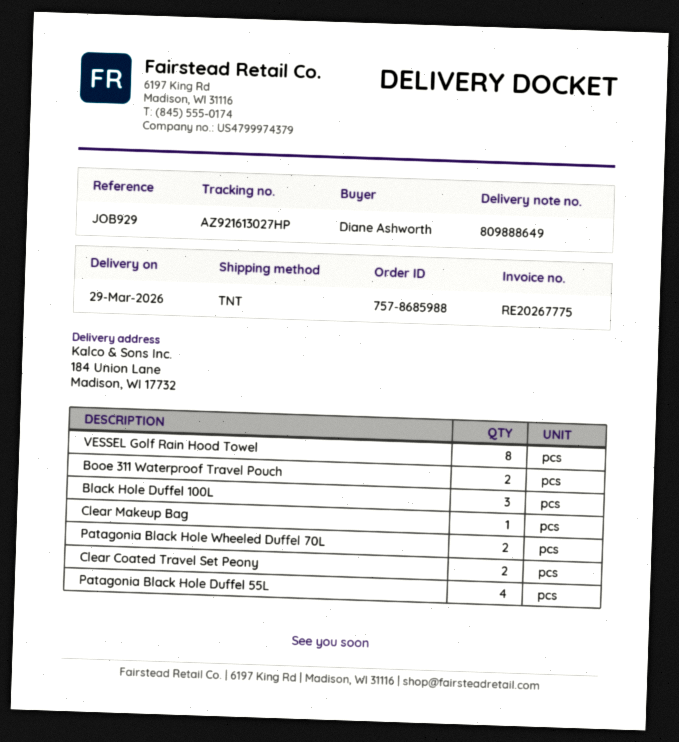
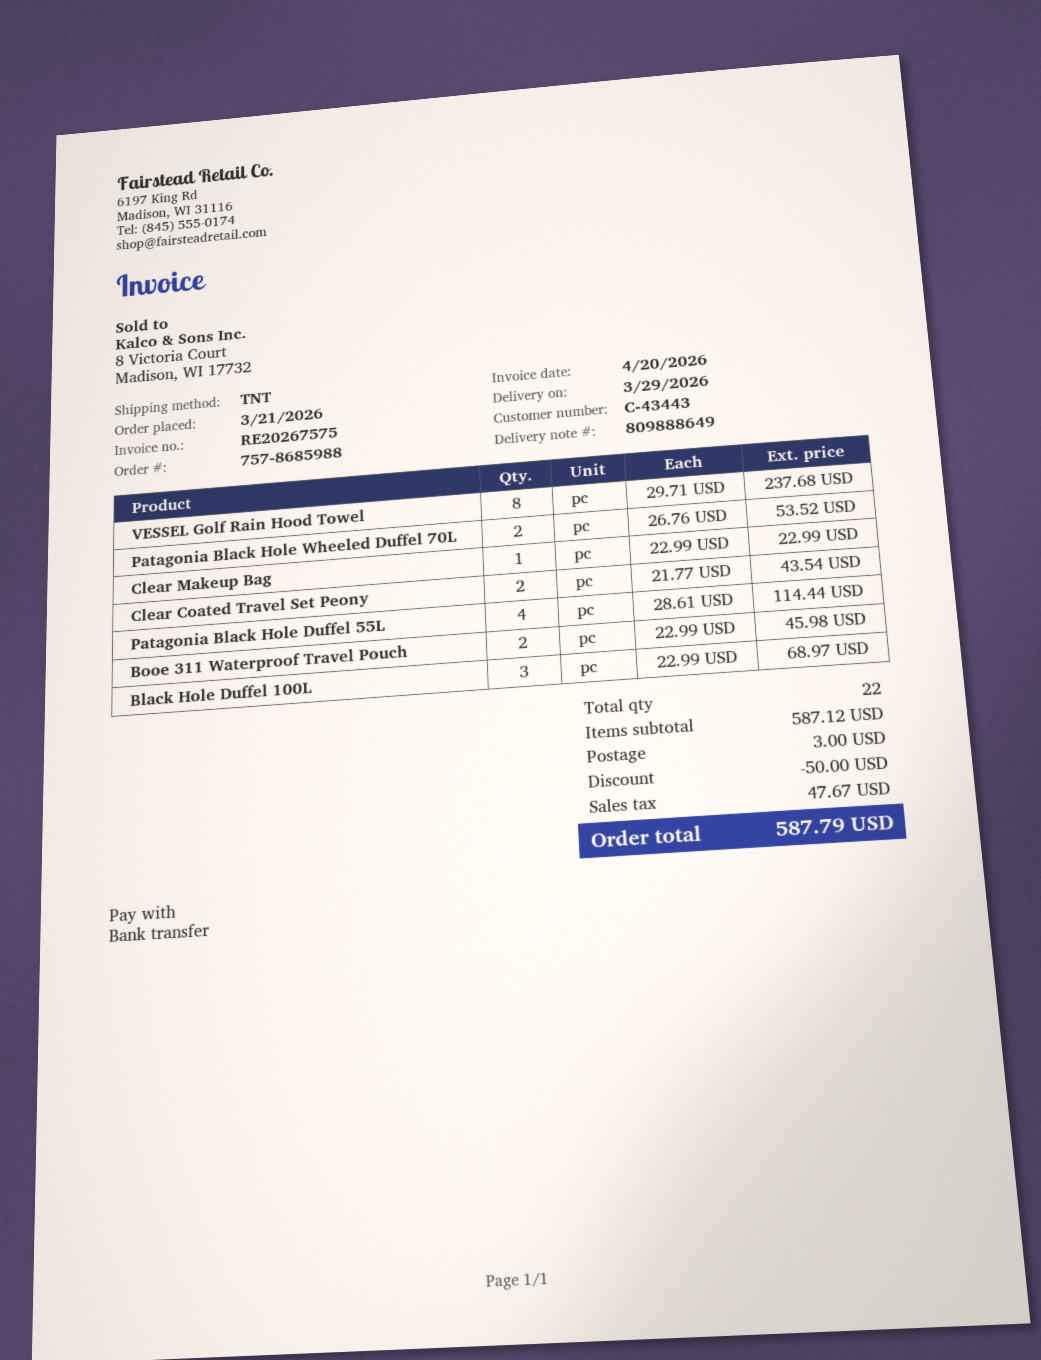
invoice number: RE20267775 -> RE20267575

